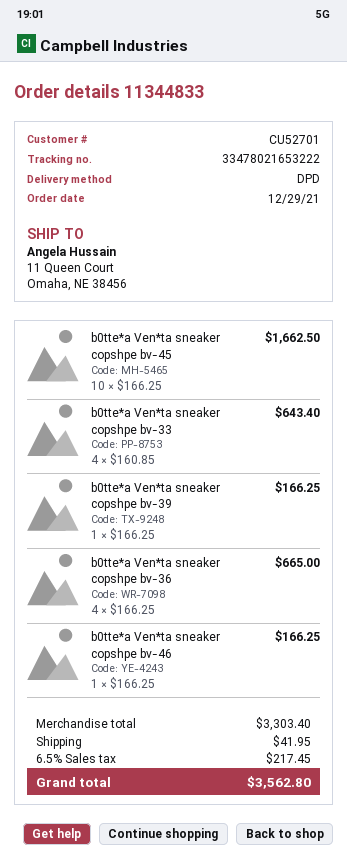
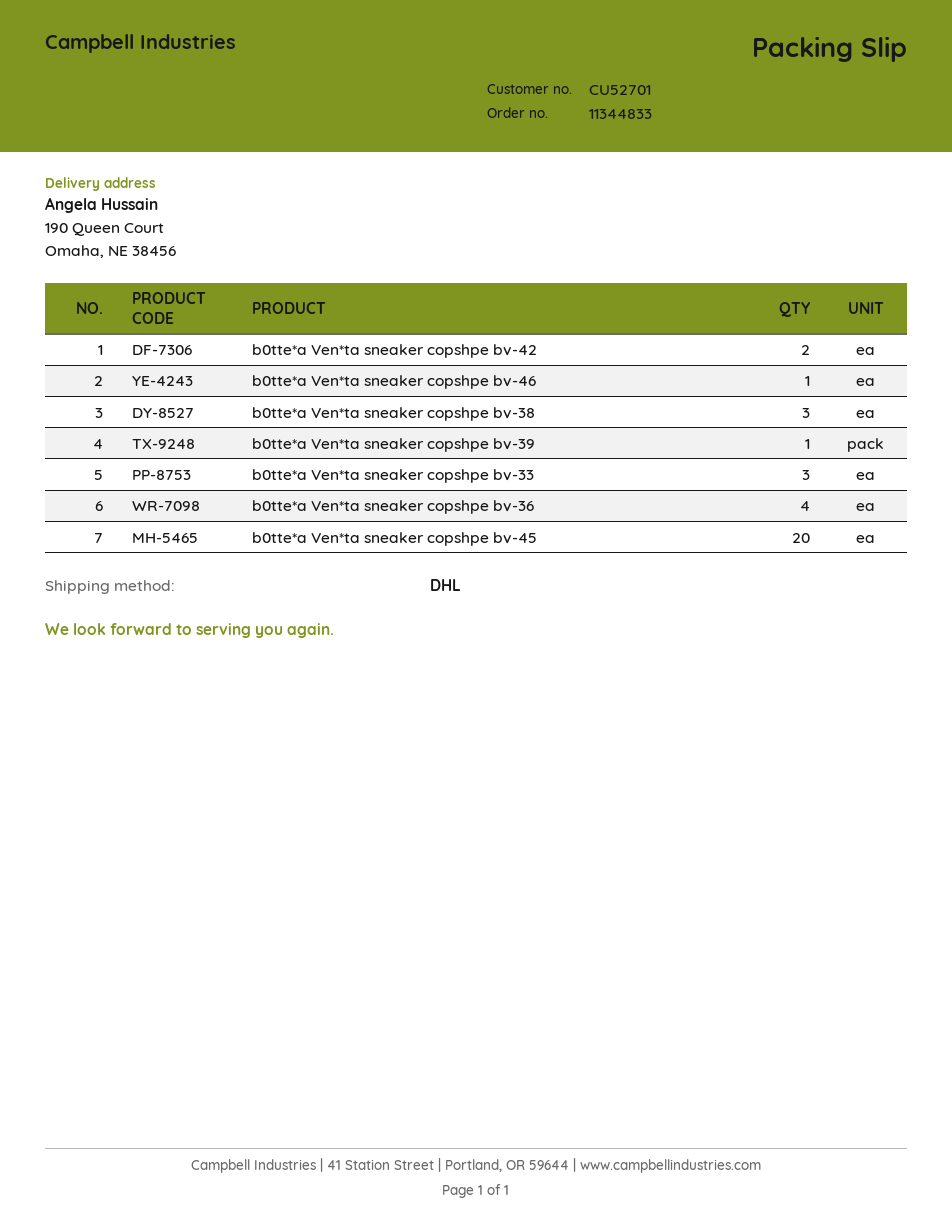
shipping method: DPD -> DHL
ship to: 11 Queen Court, Omaha, NE 38456 -> 190 Queen Court, Omaha, NE 38456
b0tte*a Ven*ta sneaker copshpe bv-45: 10 -> 20
b0tte*a Ven*ta sneaker copshpe bv-33: 4 -> 3
b0tte*a Ven*ta sneaker copshpe bv-42: none -> 2
b0tte*a Ven*ta sneaker copshpe bv-38: none -> 3

